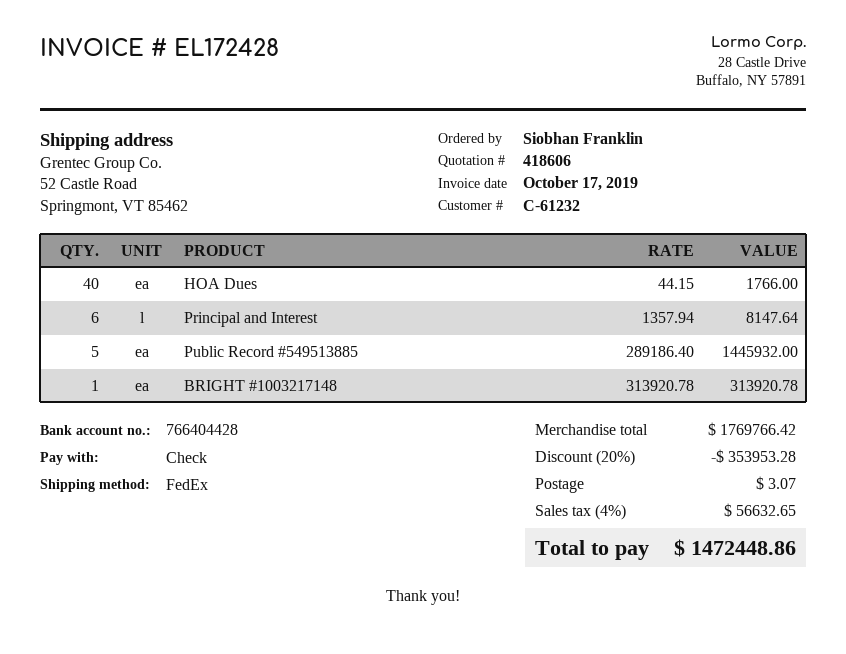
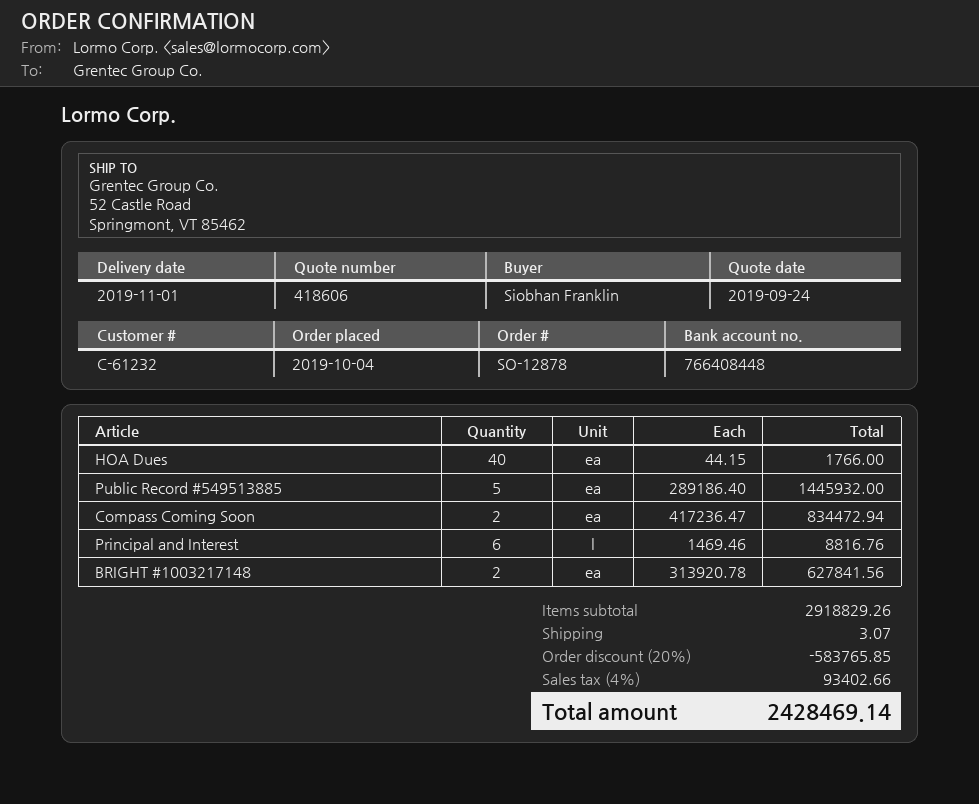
bank account: 766404428 -> 766408448
Principal and Interest: 6 x 1357.94 = 8147.64 -> 6 x 1469.46 = 8816.76
BRIGHT #1003217148: 1 x 313920.78 = 313920.78 -> 2 x 313920.78 = 627841.56
Compass Coming Soon: none -> 2 x 417236.47 = 834472.94
subtotal: 1769766.42 -> 2918829.26
discount: 20% = 353953.28 -> 20% = 583765.85
tax: 4% = 56632.65 -> 4% = 93402.66
total: 1472448.86 -> 2428469.14

